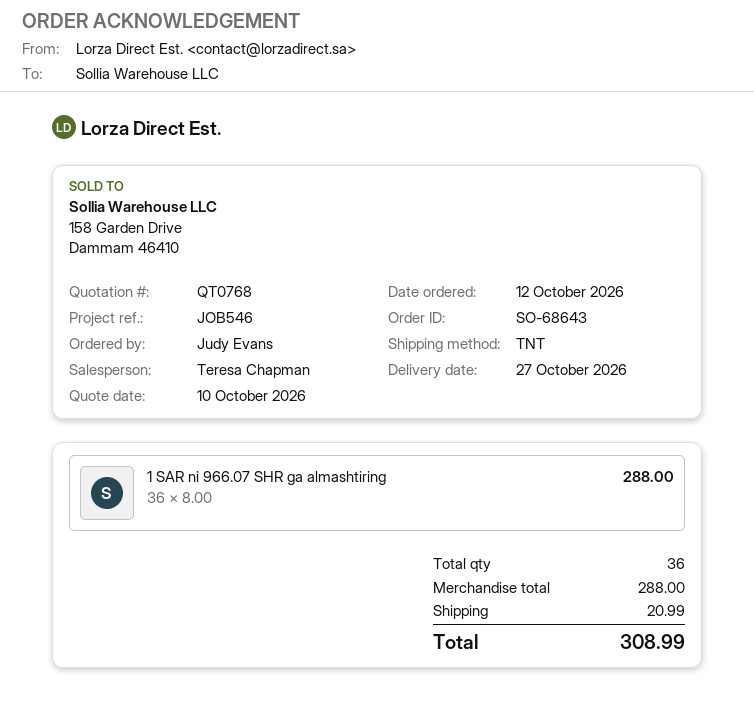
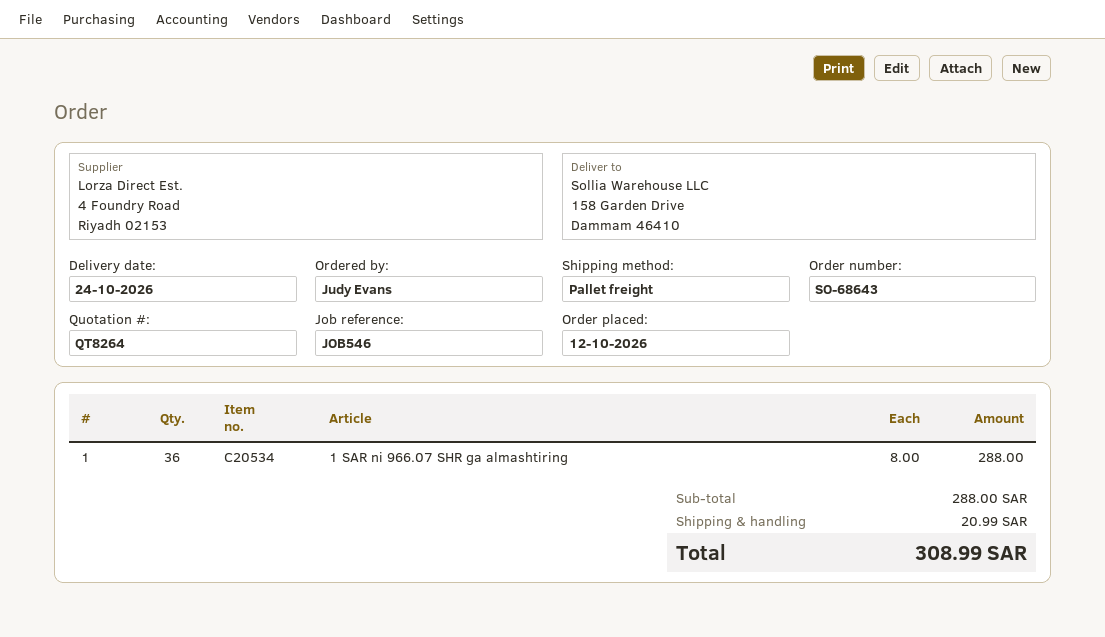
quote number: QT0768 -> QT8264
delivery date: 2026-10-27 -> 2026-10-24
shipping method: TNT -> pallet freight

